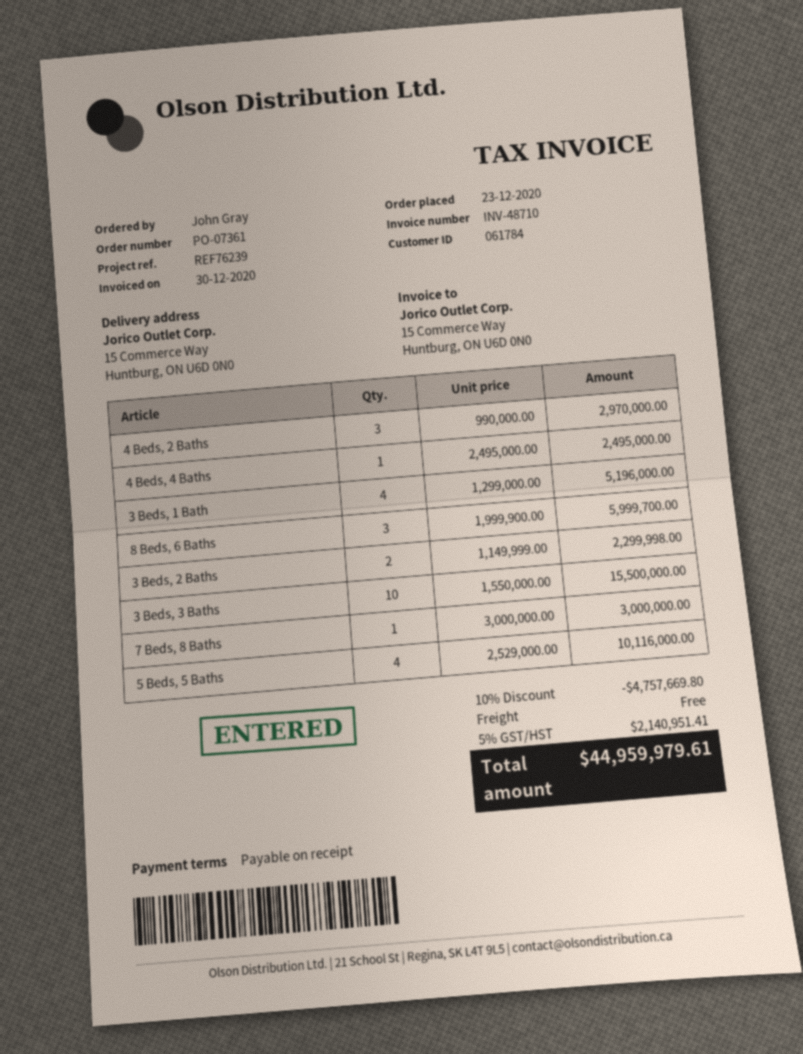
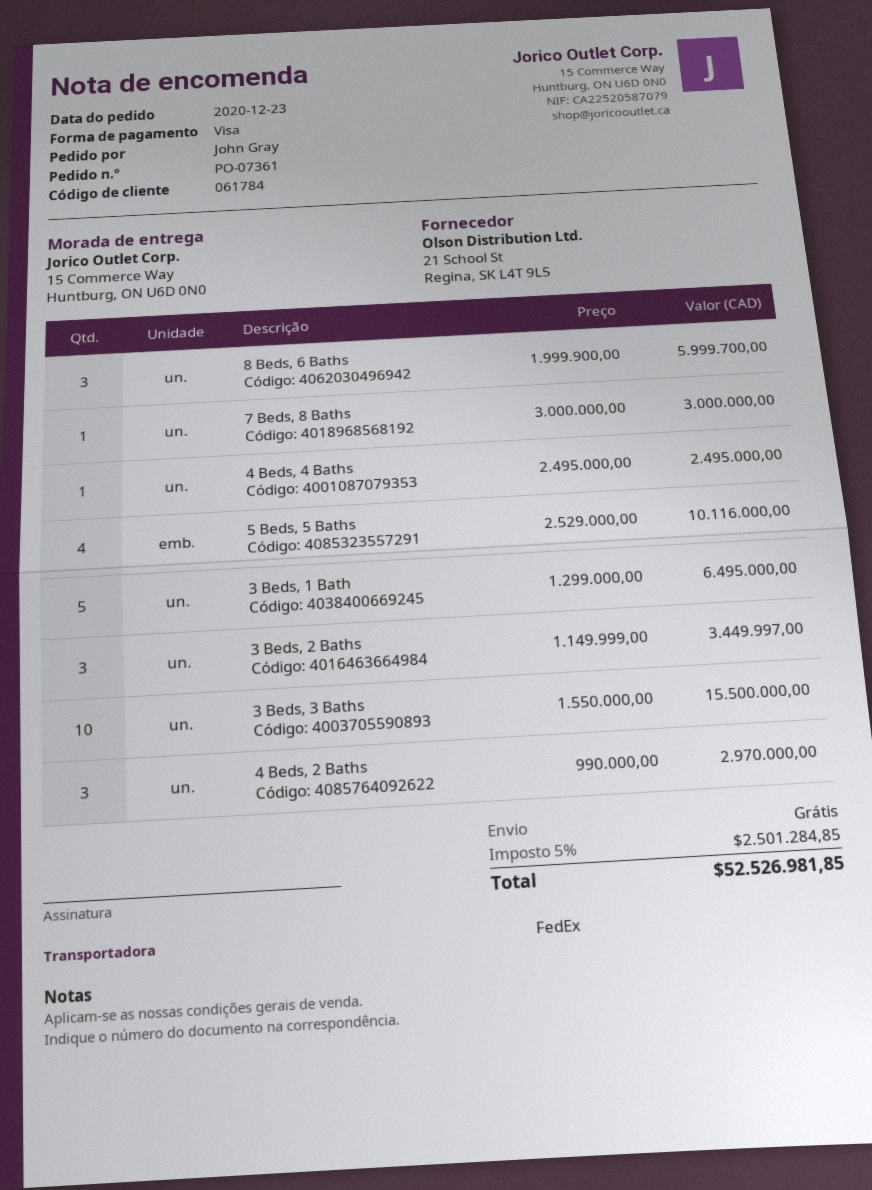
3 Beds, 1 Bath: 4 x 1299000.00 = 5196000.00 -> 5 x 1299000.00 = 6495000.00
3 Beds, 2 Baths: 2 x 1149999.00 = 2299998.00 -> 3 x 1149999.00 = 3449997.00
discount: 10% = 4757669.80 -> none
tax: 5% = 2140951.41 -> 5% = 2501284.85
total: 44959979.61 -> 52526981.85

